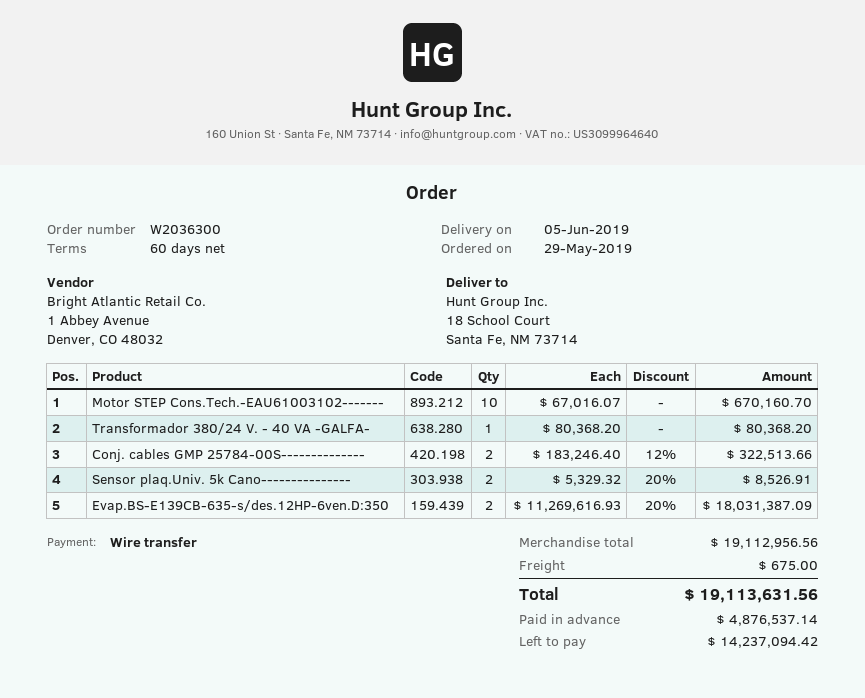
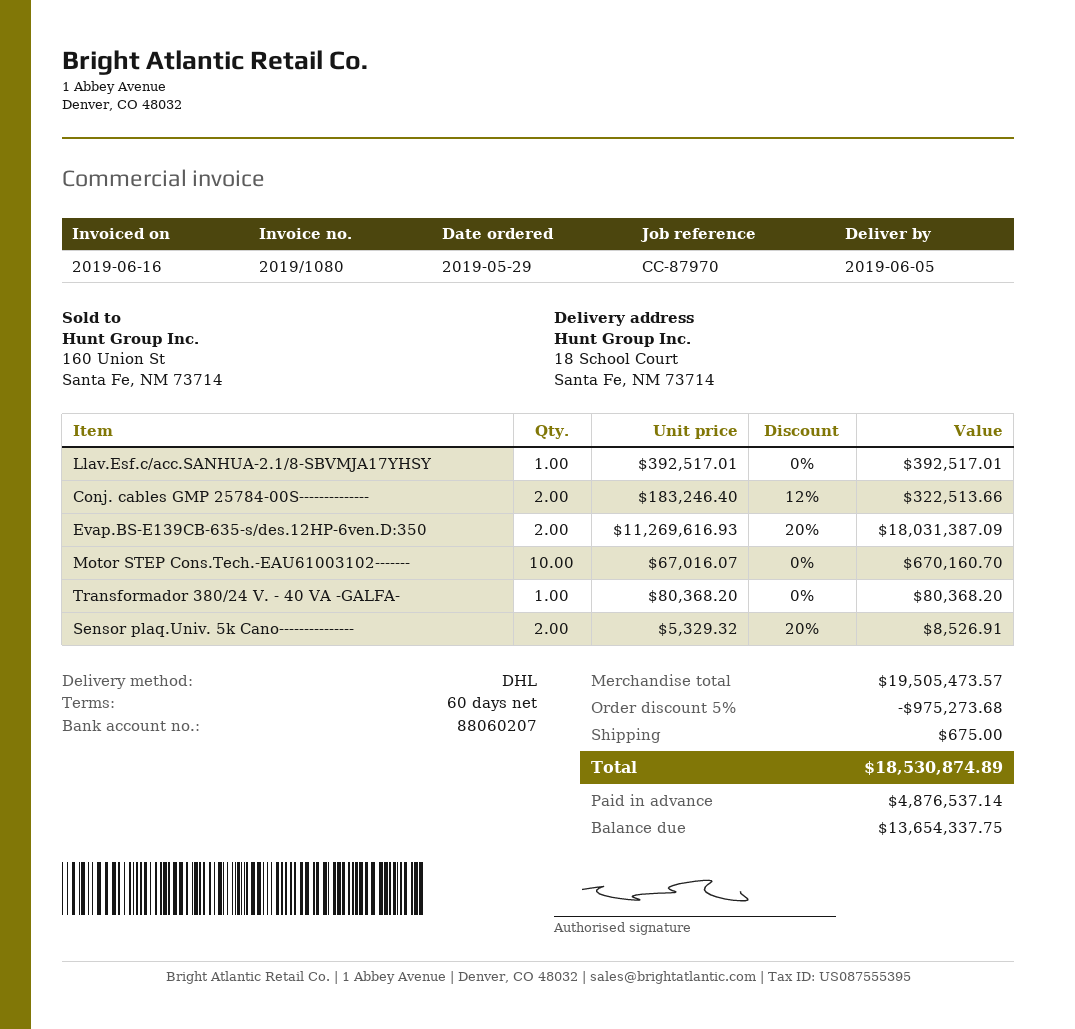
Llav.Esf.c/acc.SANHUA-2.1/8-SBVMJA17YHSY: none -> 1 x 392517.01 = 392517.01
subtotal: 19112956.56 -> 19505473.57
discount: none -> 5% = 975273.68
total: 19113631.56 -> 18530874.89
balance: 14237094.42 -> 13654337.75

